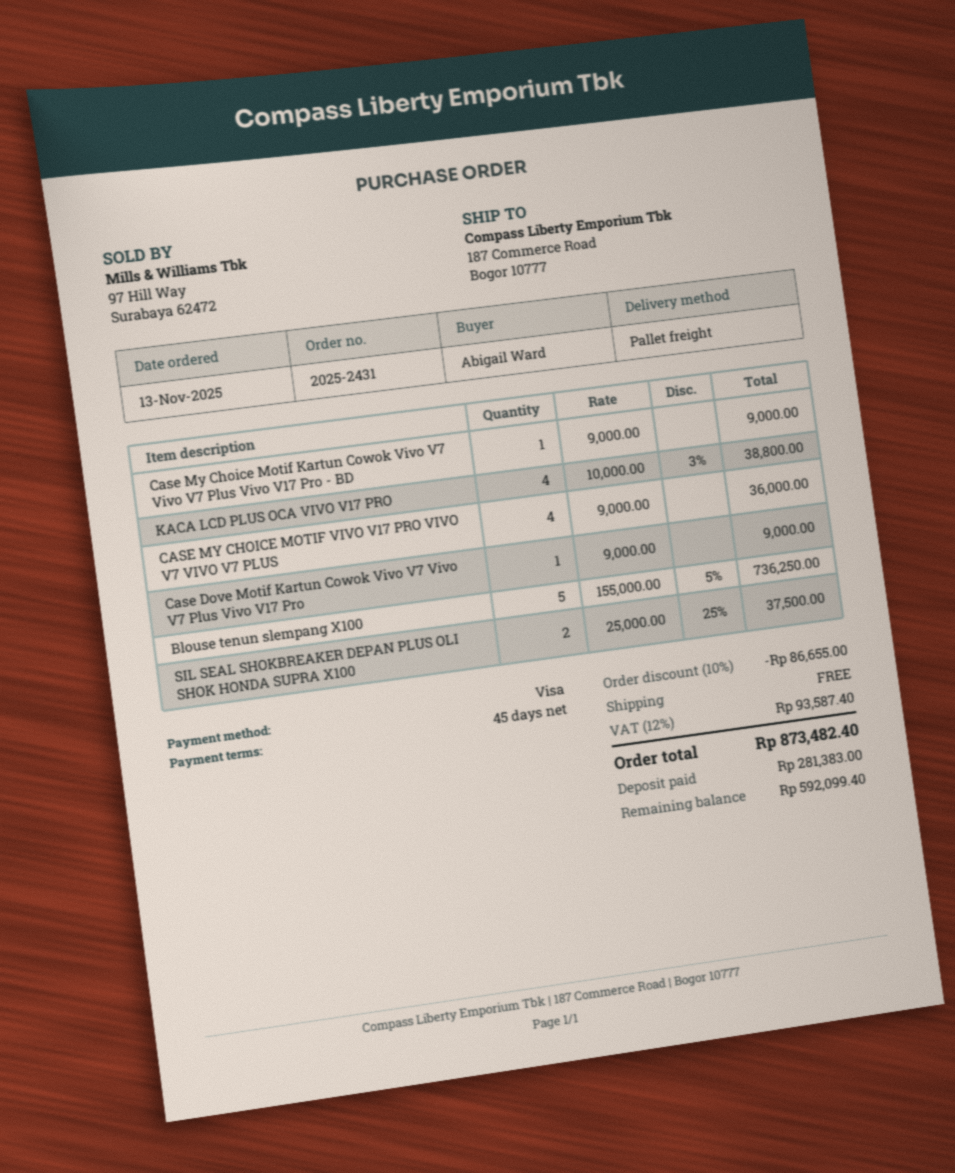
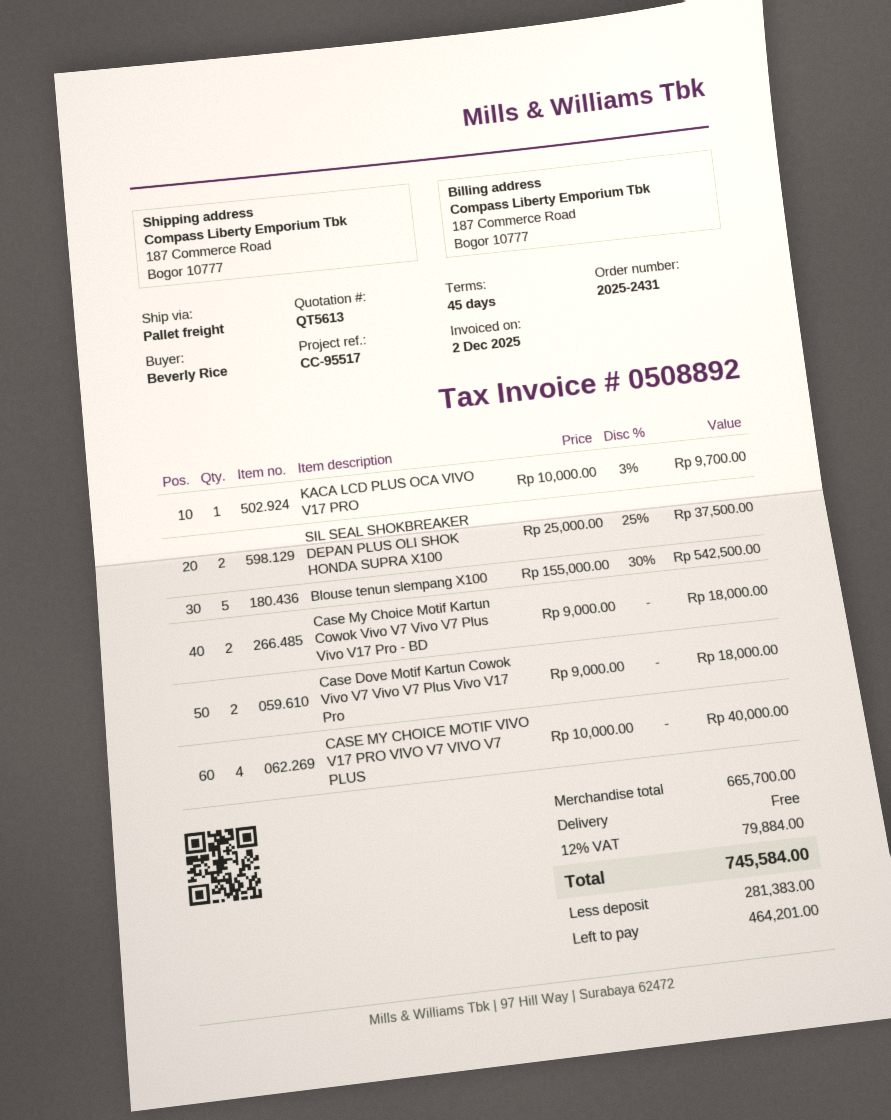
ordered by: Abigail Ward -> Beverly Rice
Case My Choice Motif Kartun Cowok Vivo V7 Vivo V7 Plus Vivo V17 Pro - BD: 1 x 9000.00 = 9000.00 -> 2 x 9000.00 = 18000.00
KACA LCD PLUS OCA VIVO V17 PRO: 4 x 10000.00 - 3% = 38800.00 -> 1 x 10000.00 - 3% = 9700.00
CASE MY CHOICE MOTIF VIVO V17 PRO VIVO V7 VIVO V7 PLUS: 4 x 9000.00 = 36000.00 -> 4 x 10000.00 = 40000.00
Case Dove Motif Kartun Cowok Vivo V7 Vivo V7 Plus Vivo V17 Pro: 1 x 9000.00 = 9000.00 -> 2 x 9000.00 = 18000.00
Blouse tenun slempang X100: 5 x 155000.00 - 5% = 736250.00 -> 5 x 155000.00 - 30% = 542500.00
discount: 10% = 86655.00 -> none
tax: 12% = 93587.40 -> 12% = 79884.00
total: 873482.40 -> 745584.00
balance: 592099.40 -> 464201.00

